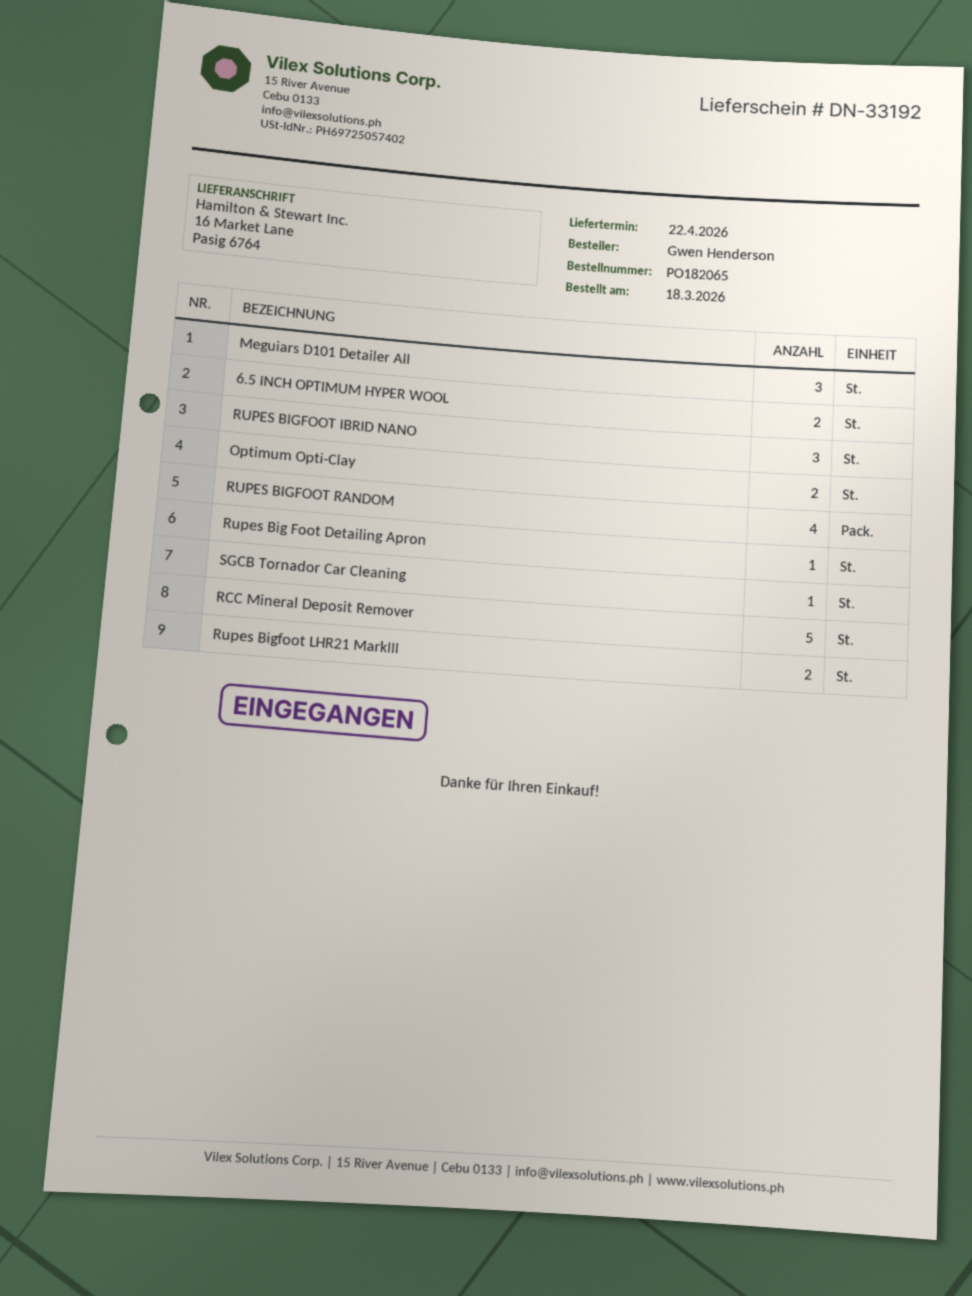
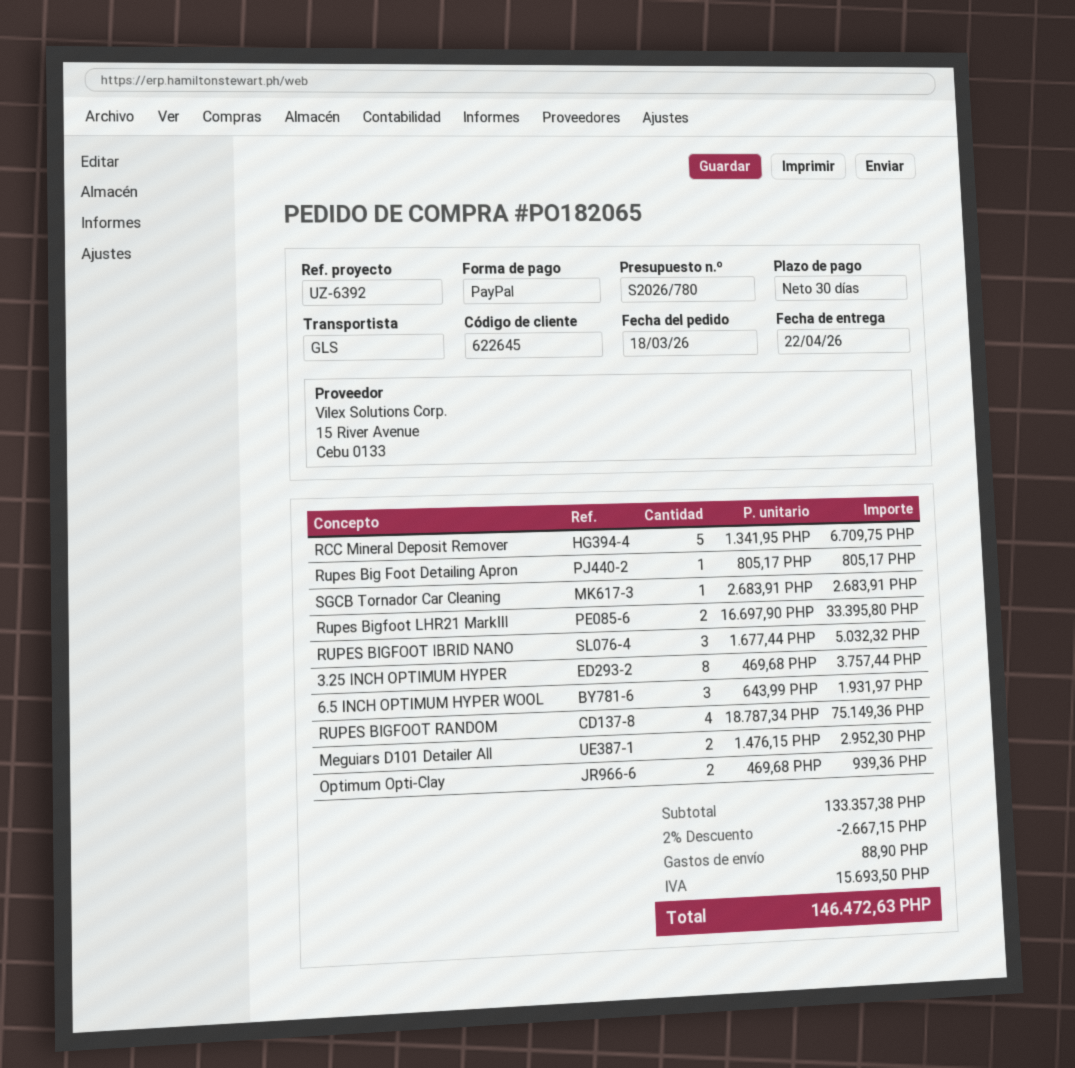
Meguiars D101 Detailer All: 3 -> 2
6.5 INCH OPTIMUM HYPER WOOL: 2 -> 3
3.25 INCH OPTIMUM HYPER: none -> 8

